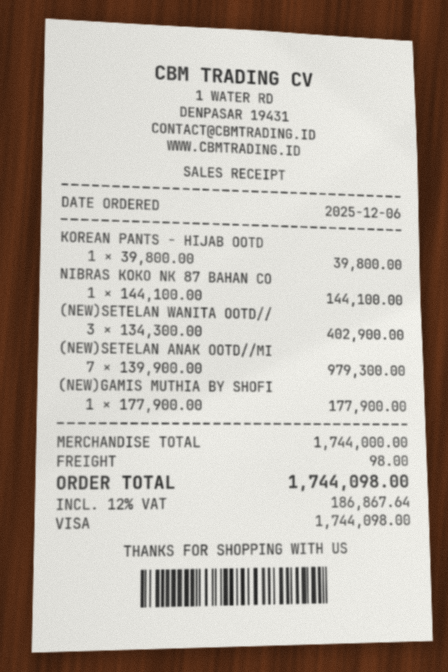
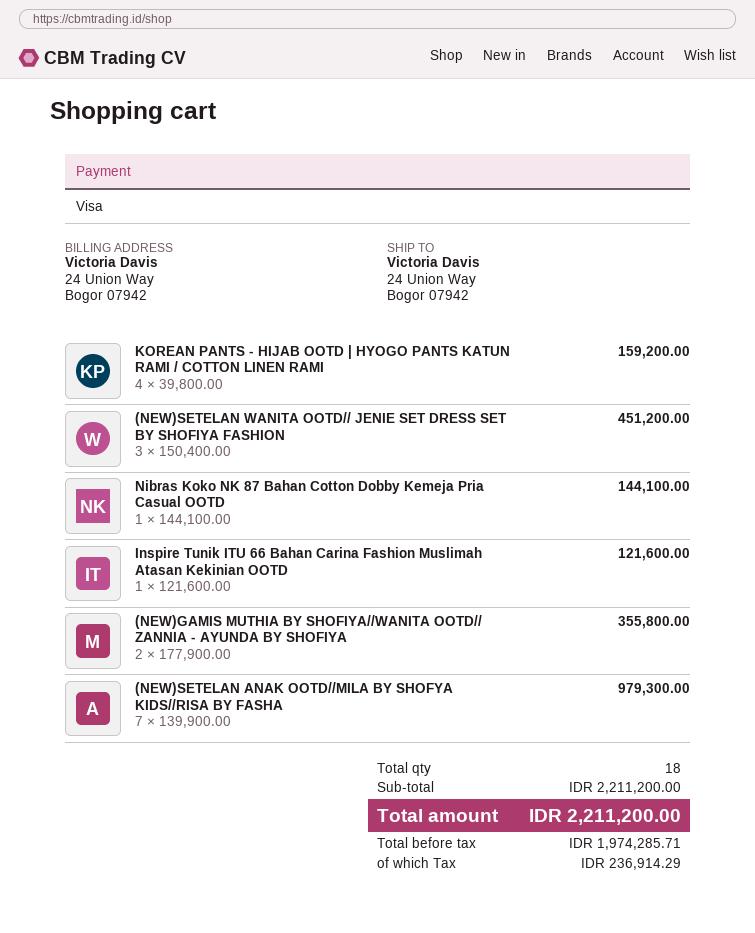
KOREAN PANTS - HIJAB OOTD: 1 x 39800.00 = 39800.00 -> 4 x 39800.00 = 159200.00
(NEW)SETELAN WANITA OOTD//: 3 x 134300.00 = 402900.00 -> 3 x 150400.00 = 451200.00
(NEW)GAMIS MUTHIA BY SHOFI: 1 x 177900.00 = 177900.00 -> 2 x 177900.00 = 355800.00
Inspire Tunik ITU 66 Bahan Carina Fashion Muslimah Atasan Kekinian OOTD: none -> 1 x 121600.00 = 121600.00
subtotal: 1744000.00 -> 2211200.00
shipping: 98.00 -> none
tax: 186867.64 -> 236914.29
total: 1744098.00 -> 2211200.00

